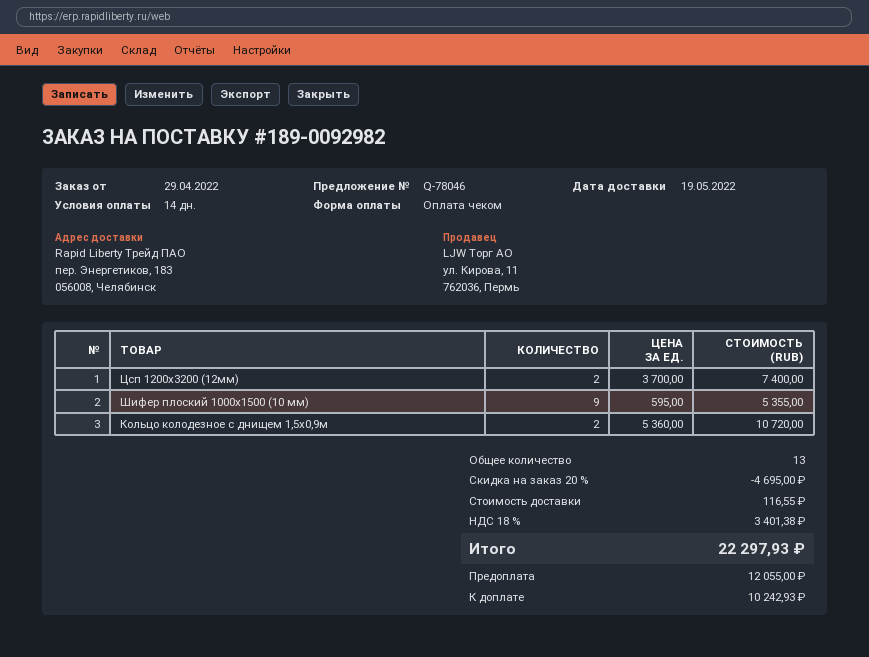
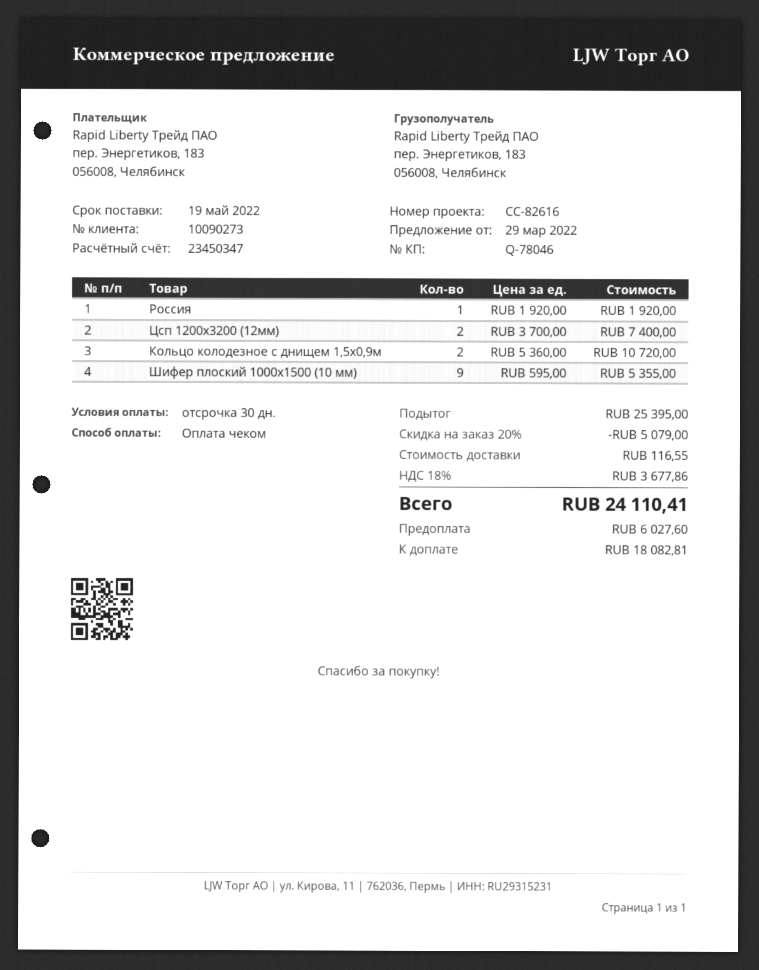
payment terms: 14 days -> 30 days
Россия: none -> 1 x 1920.00 = 1920.00
discount: 20% = 4695.00 -> 20% = 5079.00
tax: 18% = 3401.38 -> 18% = 3677.86
total: 22297.93 -> 24110.41
deposit: 12055.00 -> 6027.60
balance: 10242.93 -> 18082.81

